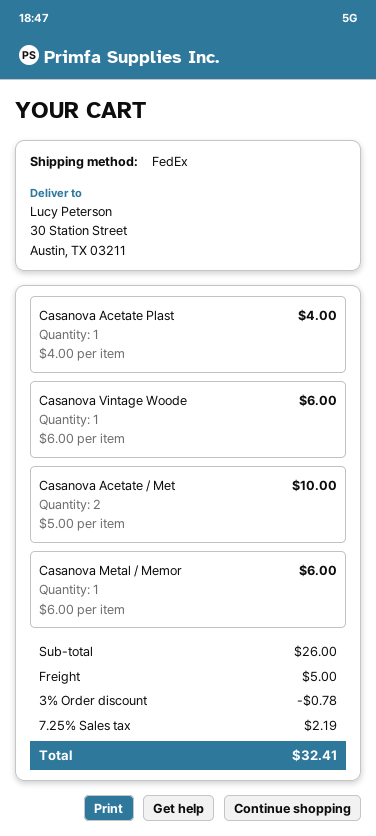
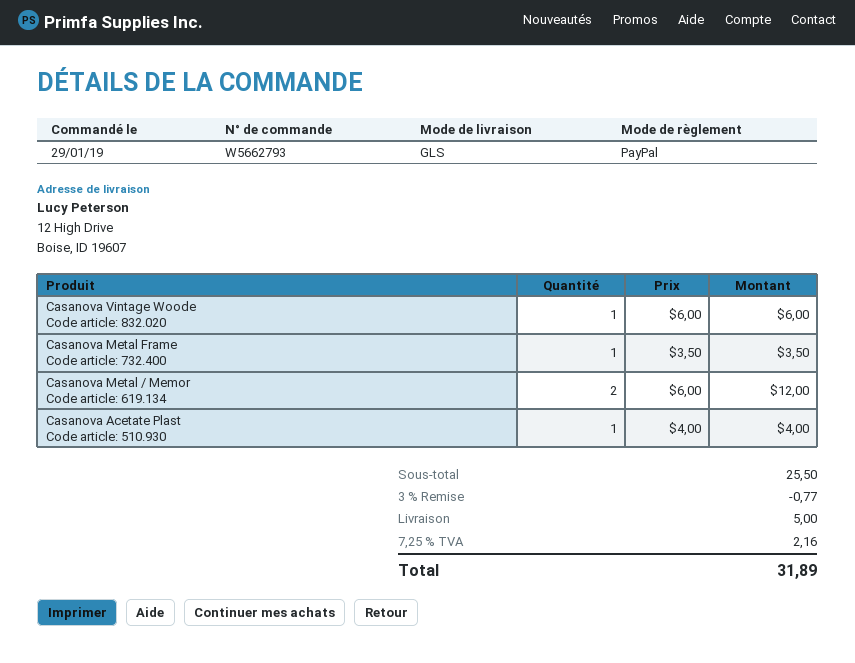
shipping method: FedEx -> GLS
ship to: 30 Station Street, Austin, TX 03211 -> 12 High Drive, Boise, ID 19607
Casanova Acetate / Met: 2 x 5.00 = 10.00 -> none
Casanova Metal / Memor: 1 x 6.00 = 6.00 -> 2 x 6.00 = 12.00
Casanova Metal Frame: none -> 1 x 3.50 = 3.50
subtotal: 26.00 -> 25.50
discount: 3% = 0.78 -> 3% = 0.77
tax: 7.25% = 2.19 -> 7.25% = 2.16
total: 32.41 -> 31.89

